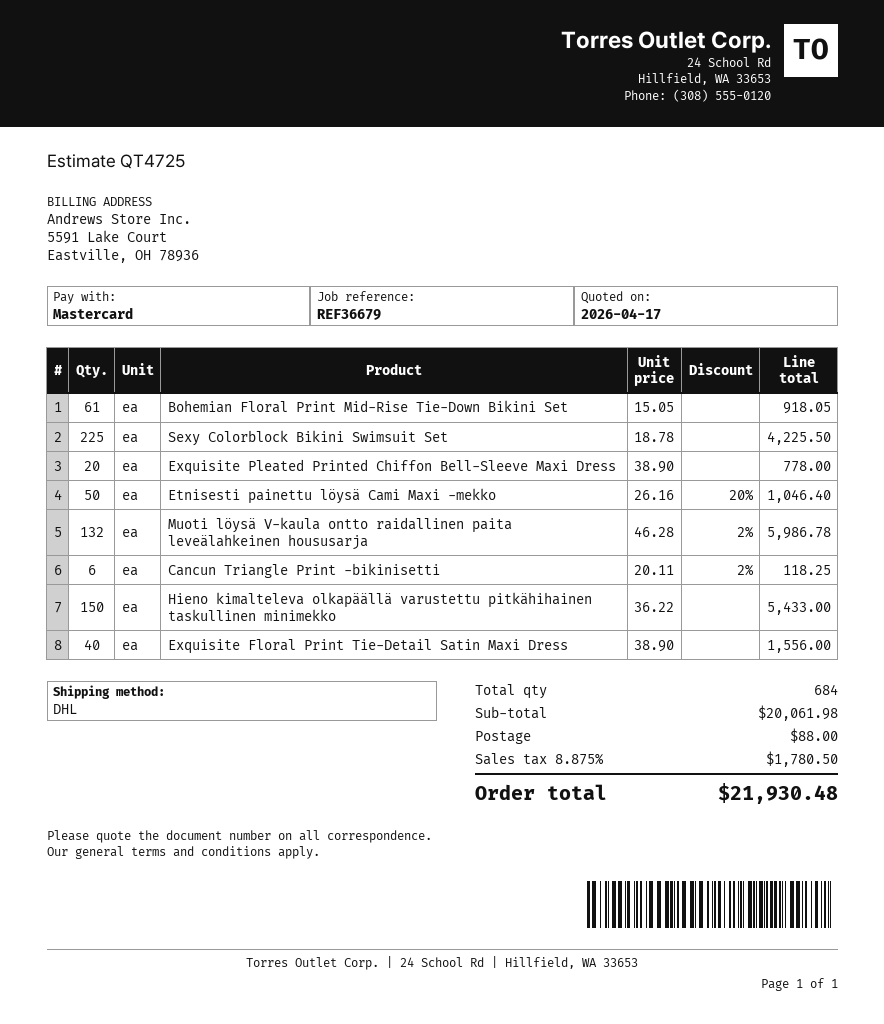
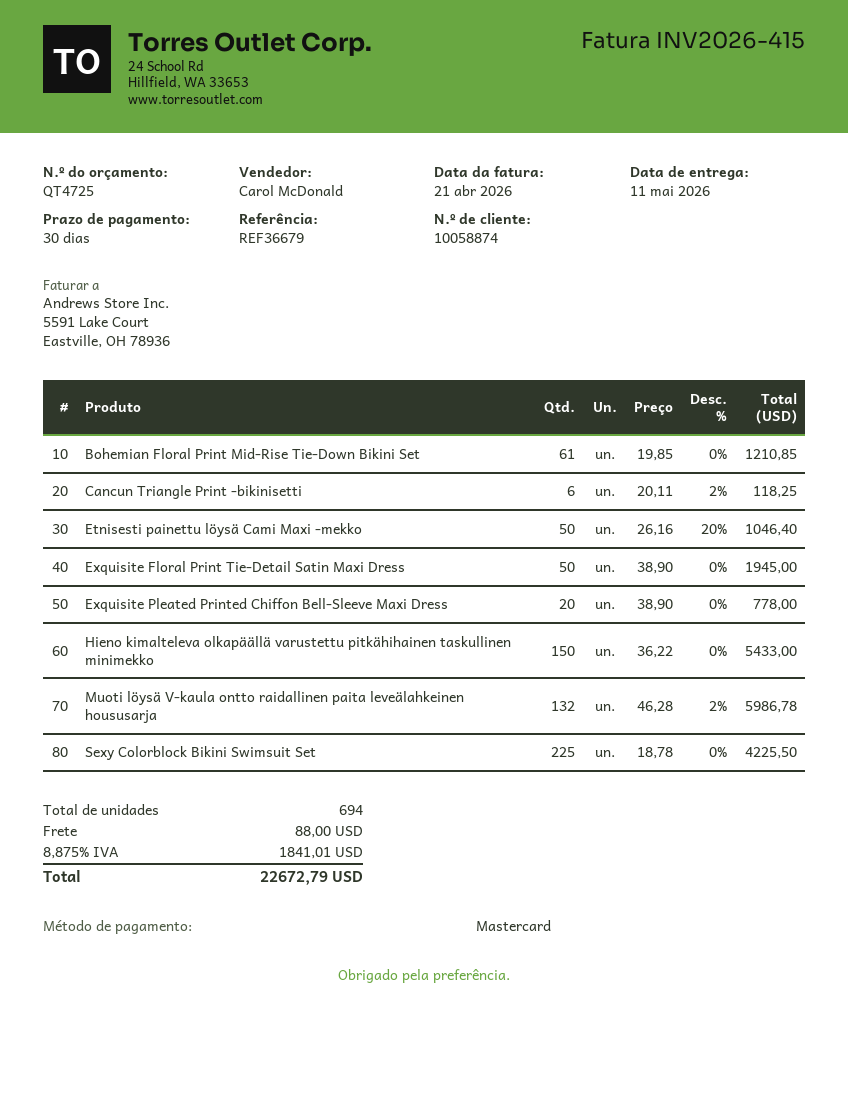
Bohemian Floral Print Mid-Rise Tie-Down Bikini Set: 61 x 15.05 = 918.05 -> 61 x 19.85 = 1210.85
Exquisite Floral Print Tie-Detail Satin Maxi Dress: 40 x 38.90 = 1556.00 -> 50 x 38.90 = 1945.00
total quantity: 684 -> 694
tax: 8.875% = 1780.50 -> 8.875% = 1841.01
total: 21930.48 -> 22672.79

